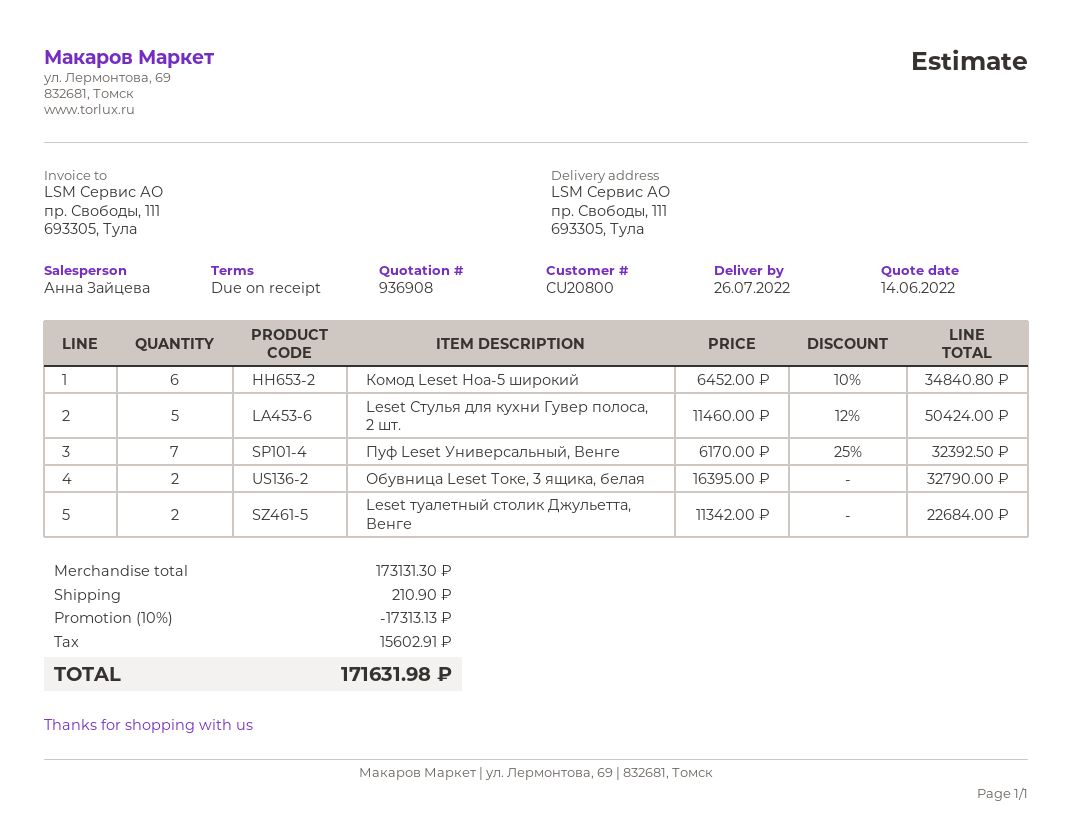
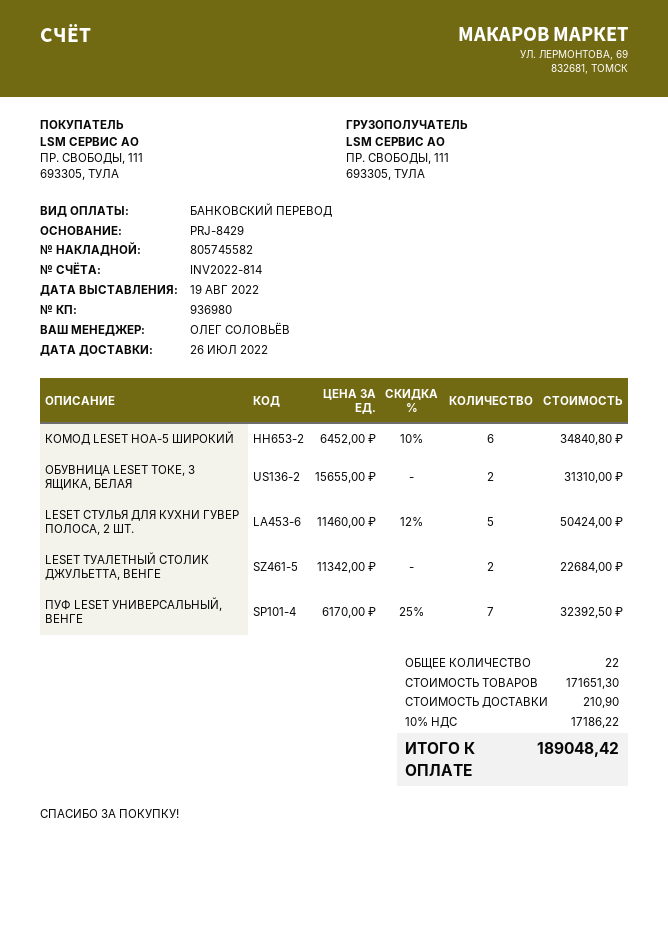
quote number: 936908 -> 936980
sales rep: Анна Зайцева -> ОЛЕГ СОЛОВЬЁВ
Обувница Leset Токе, 3 ящика, белая: 2 x 16395.00 = 32790.00 -> 2 x 15655.00 = 31310.00
subtotal: 173131.30 -> 171651.30
discount: 10% = 17313.13 -> none
tax: 15602.91 -> 17186.22
total: 171631.98 -> 189048.42

